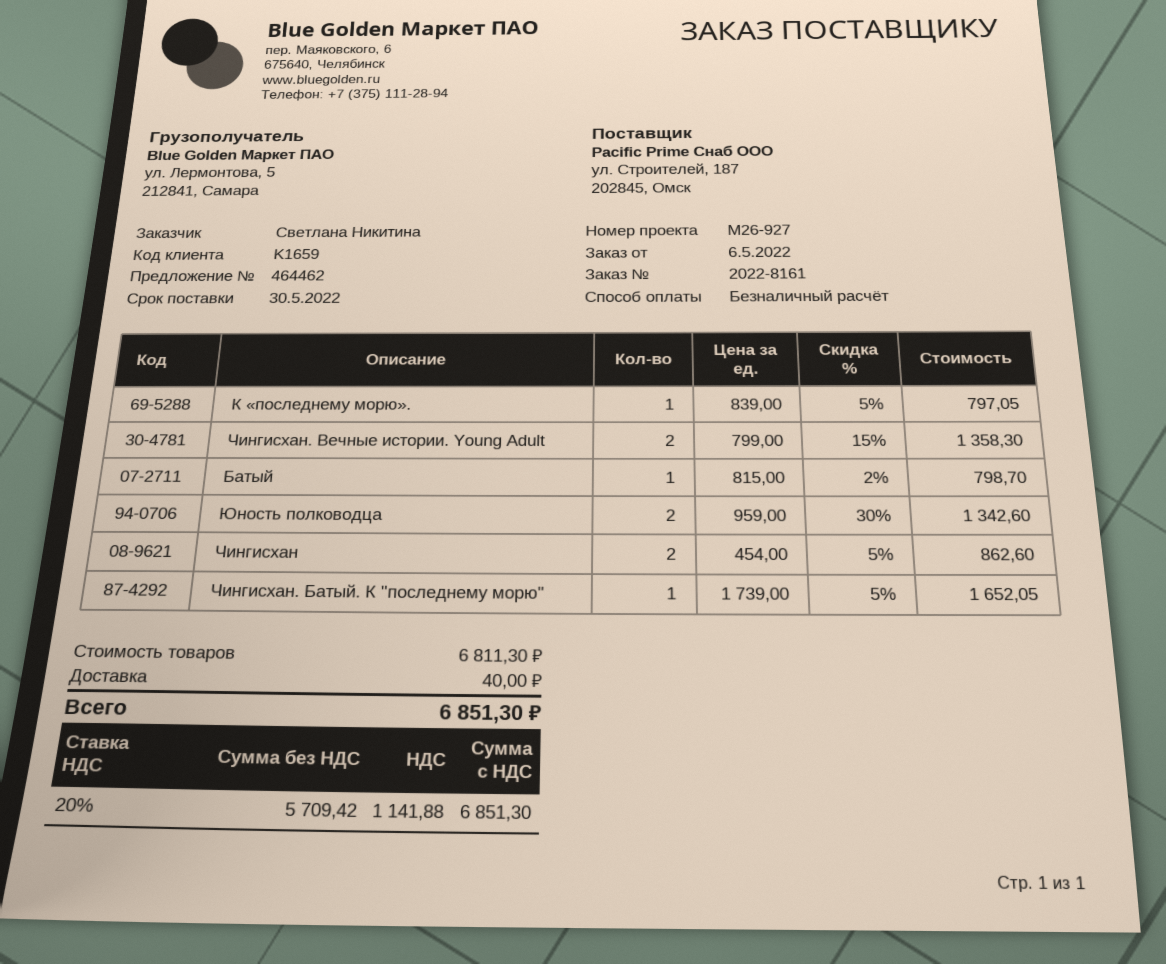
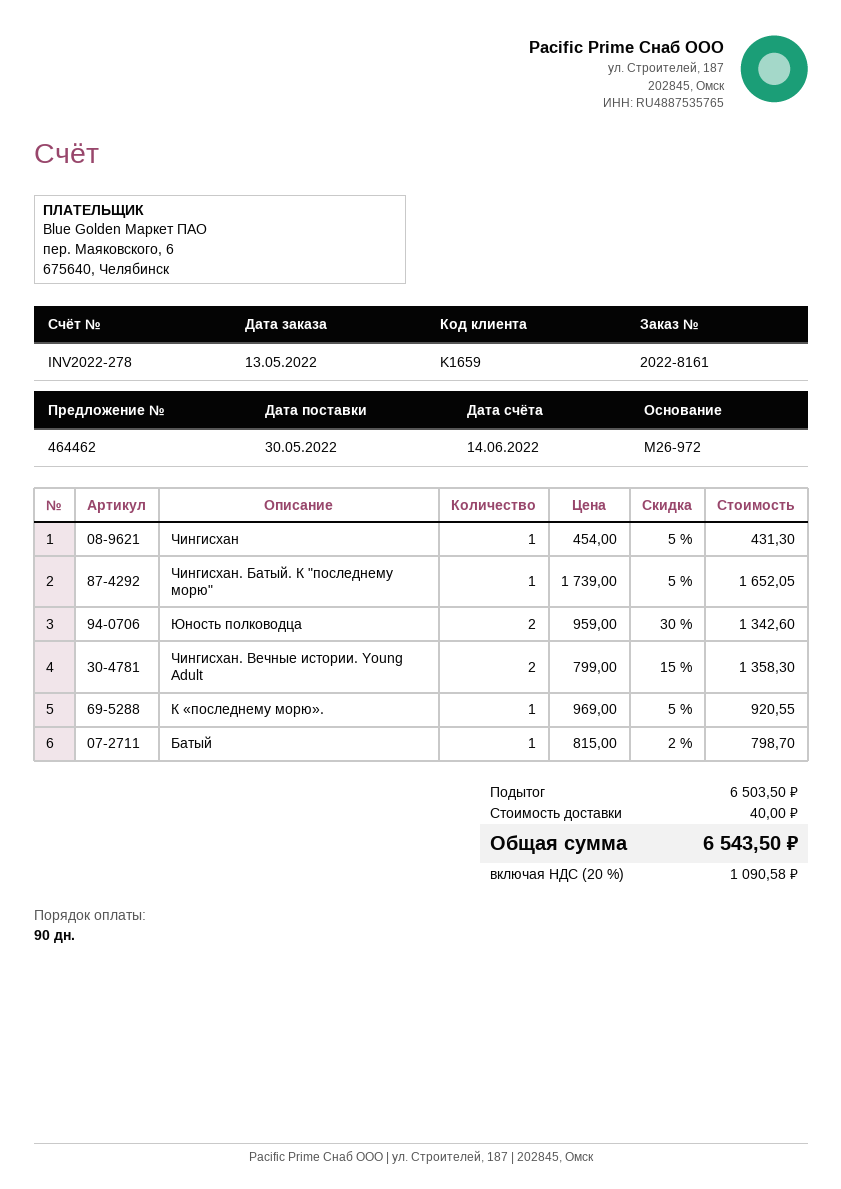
order date: 2022-05-06 -> 2022-05-13
reference: M26-927 -> M26-972
К «последнему морю».: 1 x 839.00 - 5% = 797.05 -> 1 x 969.00 - 5% = 920.55
Чингисхан: 2 x 454.00 - 5% = 862.60 -> 1 x 454.00 - 5% = 431.30
subtotal: 6811.30 -> 6503.50
tax: 20% = 1141.88 -> 20% = 1090.58
total: 6851.30 -> 6543.50

